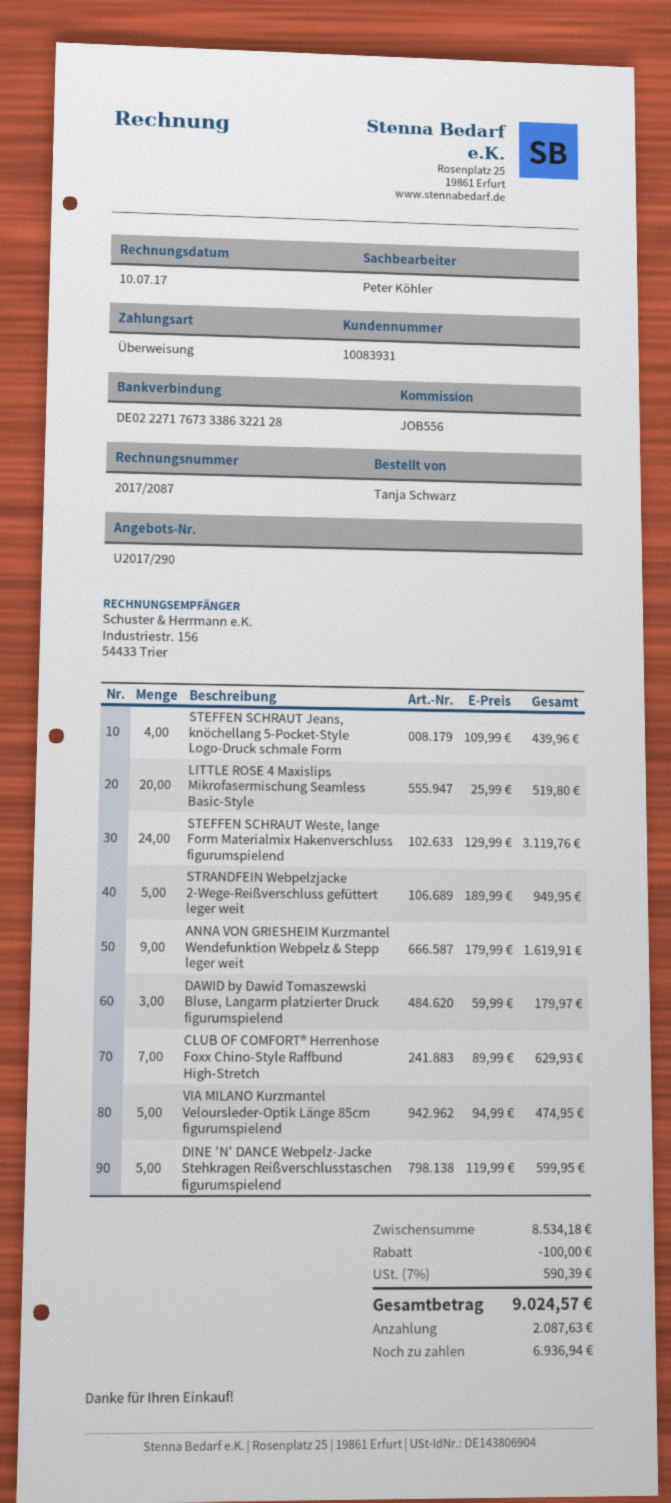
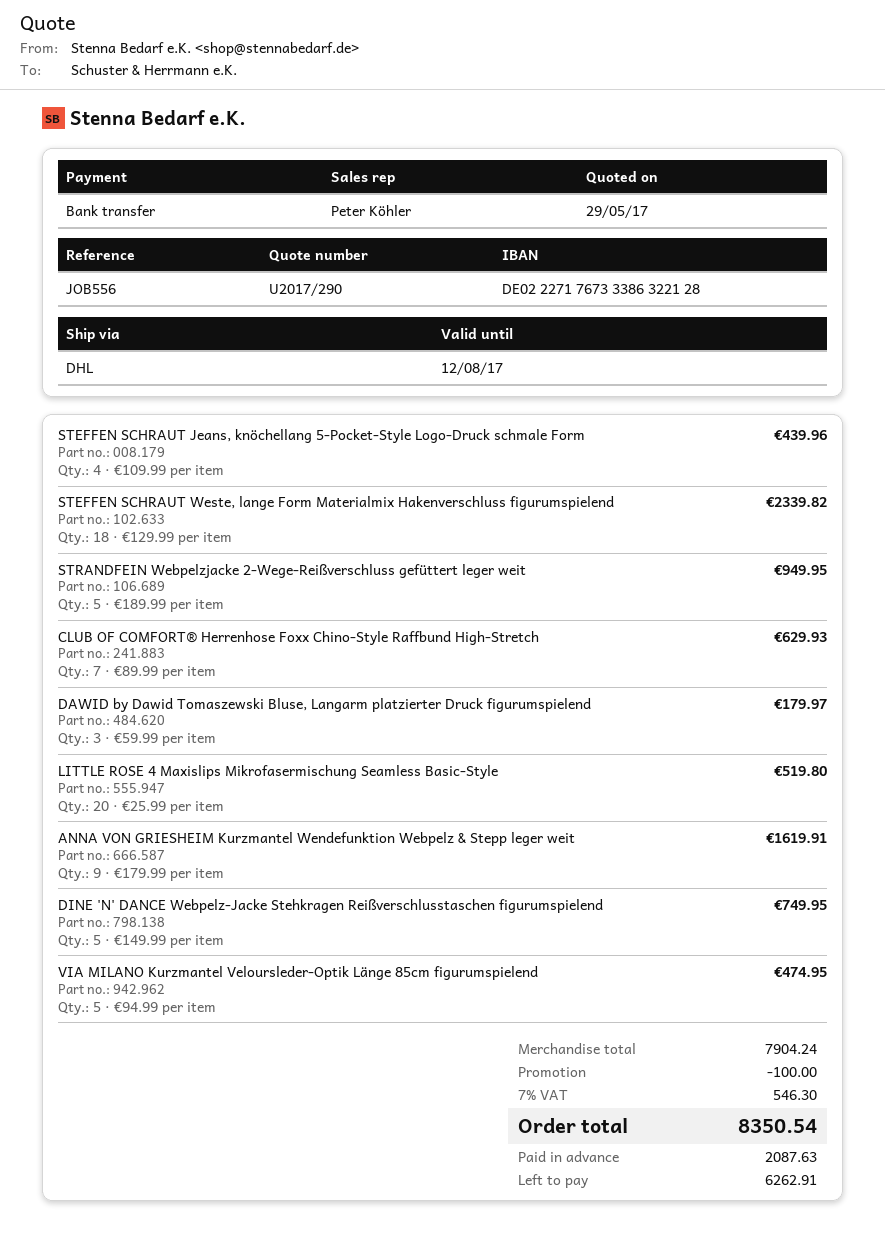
STEFFEN SCHRAUT Weste, lange Form Materialmix Hakenverschluss figurumspielend: 24 x 129.99 = 3119.76 -> 18 x 129.99 = 2339.82
DINE 'N' DANCE Webpelz-Jacke Stehkragen Reißverschlusstaschen figurumspielend: 5 x 119.99 = 599.95 -> 5 x 149.99 = 749.95
subtotal: 8534.18 -> 7904.24
tax: 7% = 590.39 -> 7% = 546.30
total: 9024.57 -> 8350.54
balance: 6936.94 -> 6262.91

